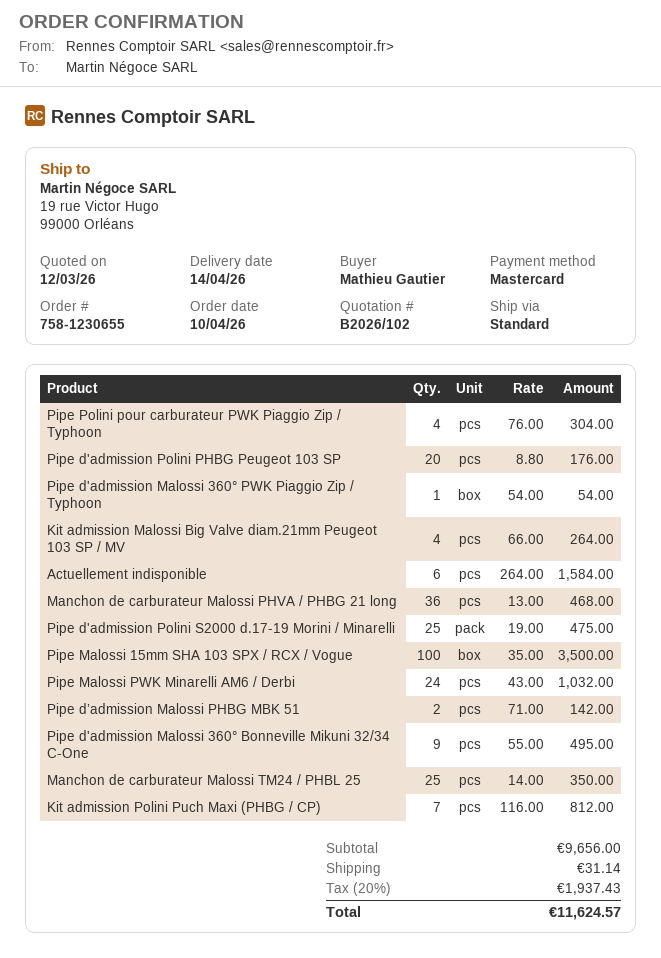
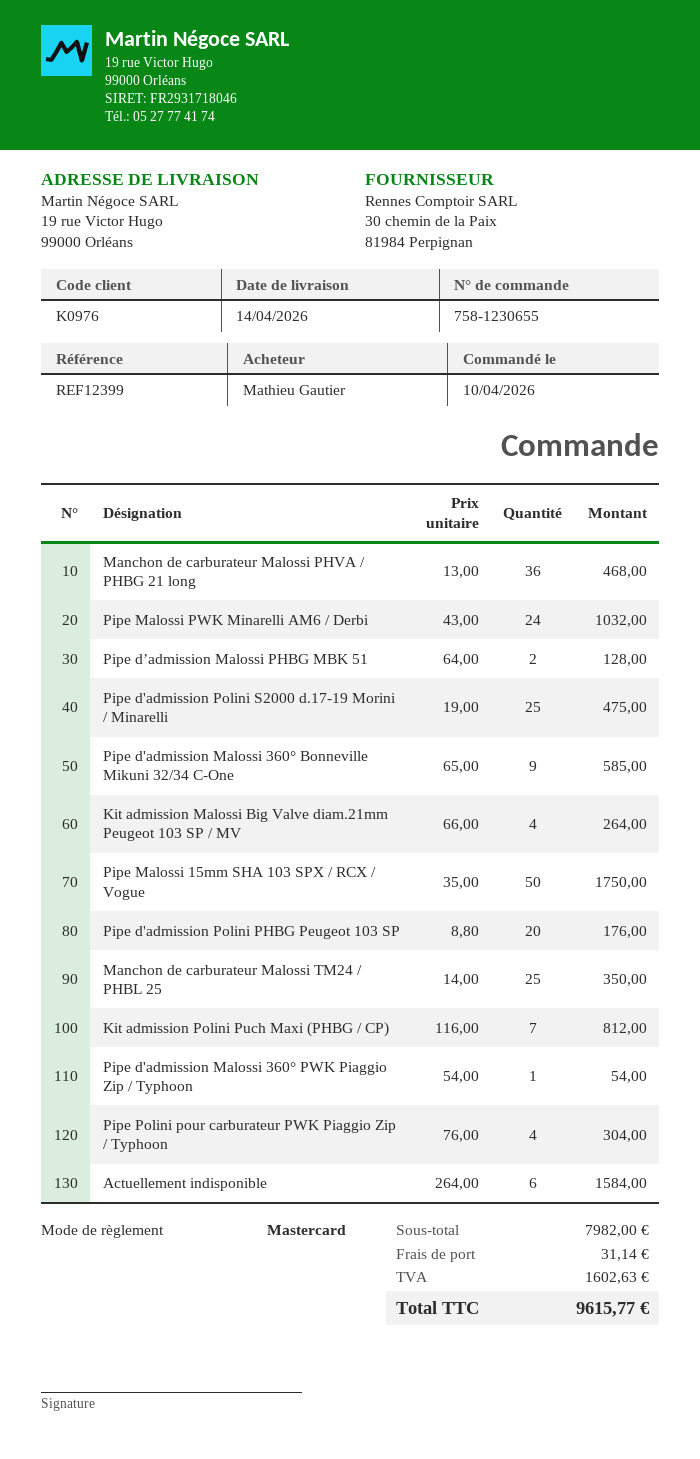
Pipe Malossi 15mm SHA 103 SPX / RCX / Vogue: 100 x 35.00 = 3500.00 -> 50 x 35.00 = 1750.00
Pipe d’admission Malossi PHBG MBK 51: 2 x 71.00 = 142.00 -> 2 x 64.00 = 128.00
Pipe d'admission Malossi 360° Bonneville Mikuni 32/34 C-One: 9 x 55.00 = 495.00 -> 9 x 65.00 = 585.00
subtotal: 9656.00 -> 7982.00
tax: 1937.43 -> 1602.63
total: 11624.57 -> 9615.77

